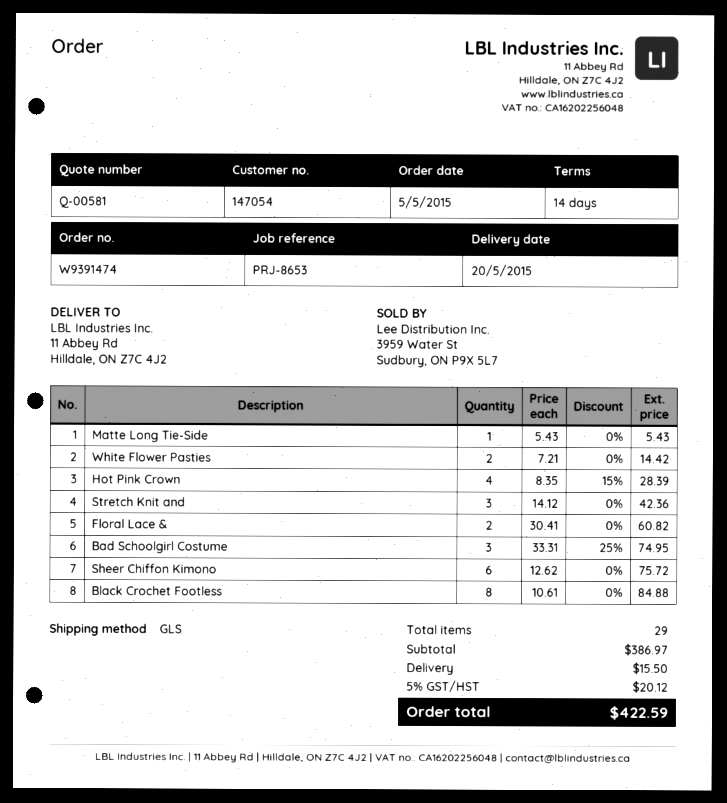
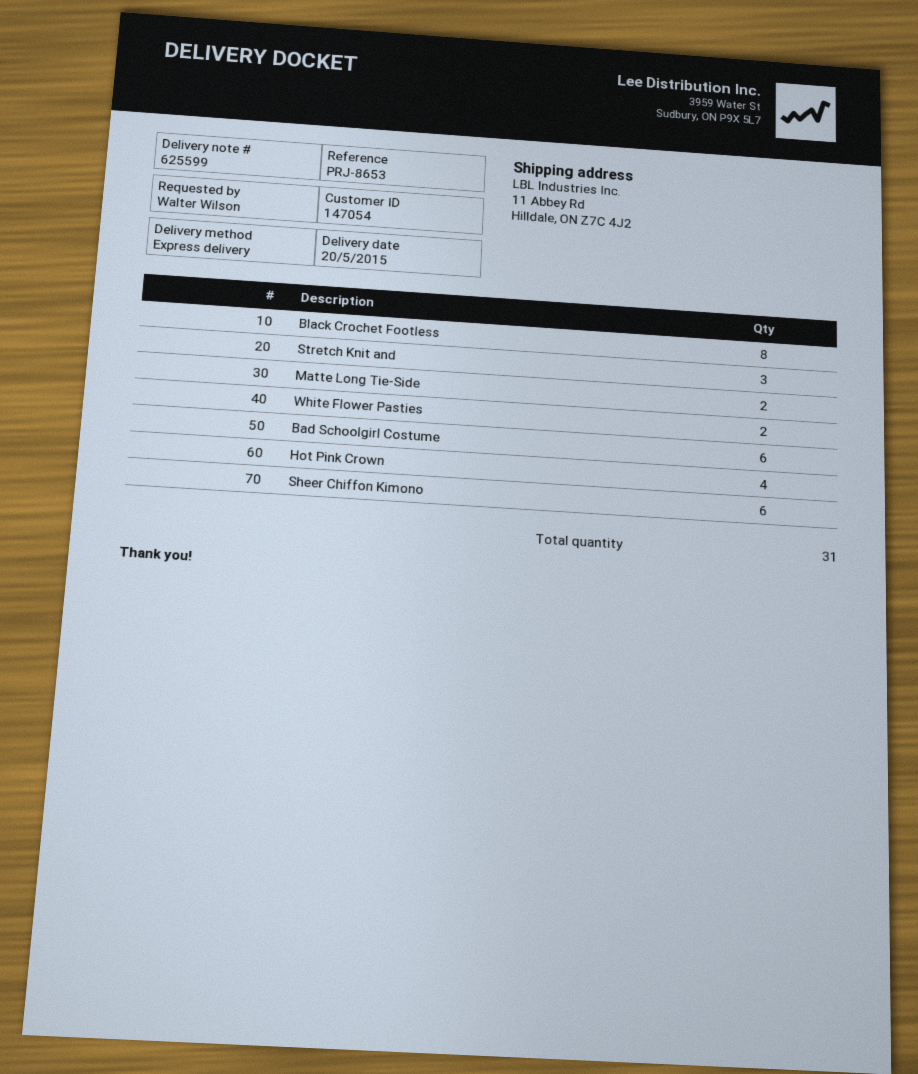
shipping method: GLS -> express
Matte Long Tie-Side: 1 -> 2
Floral Lace &: 2 -> none
Bad Schoolgirl Costume: 3 -> 6
total quantity: 29 -> 31

